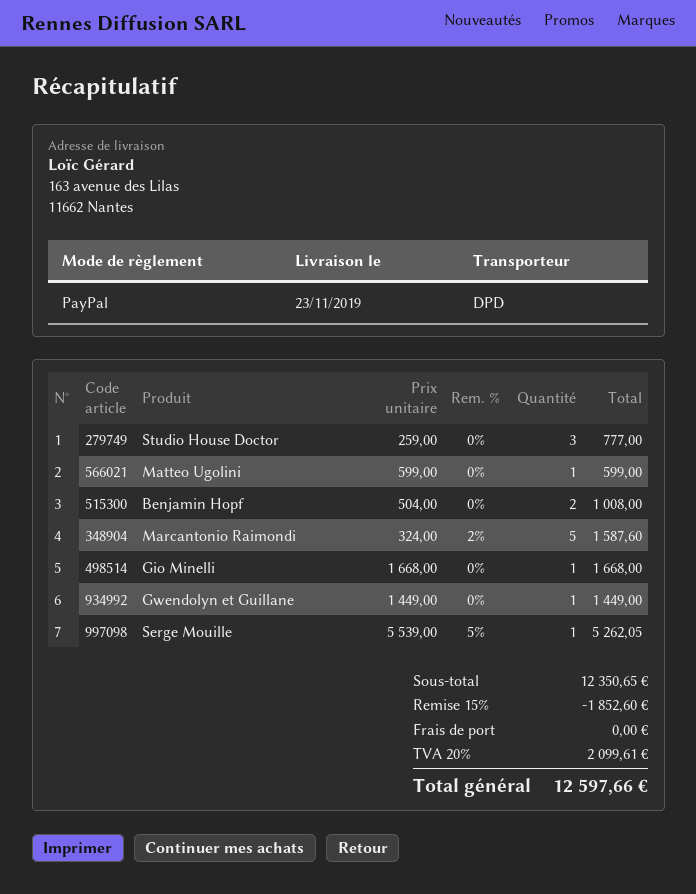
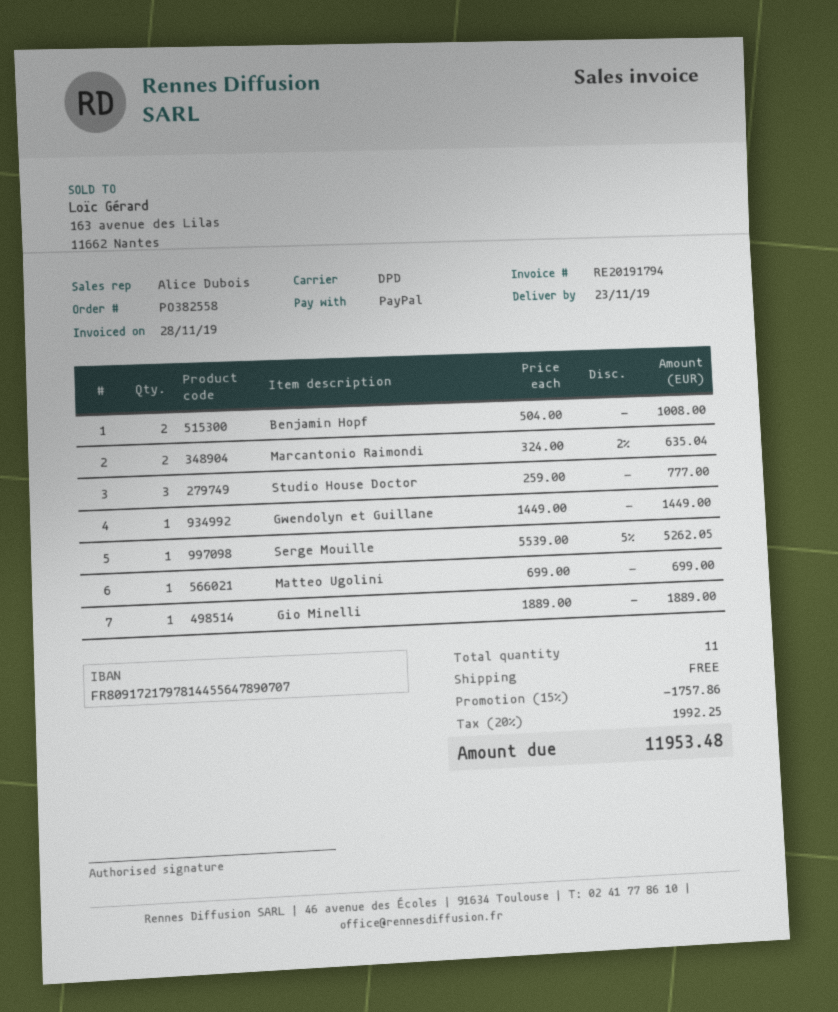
Matteo Ugolini: 1 x 599.00 = 599.00 -> 1 x 699.00 = 699.00
Marcantonio Raimondi: 5 x 324.00 - 2% = 1587.60 -> 2 x 324.00 - 2% = 635.04
Gio Minelli: 1 x 1668.00 = 1668.00 -> 1 x 1889.00 = 1889.00
discount: 15% = 1852.60 -> 15% = 1757.86
tax: 20% = 2099.61 -> 20% = 1992.25
total: 12597.66 -> 11953.48

